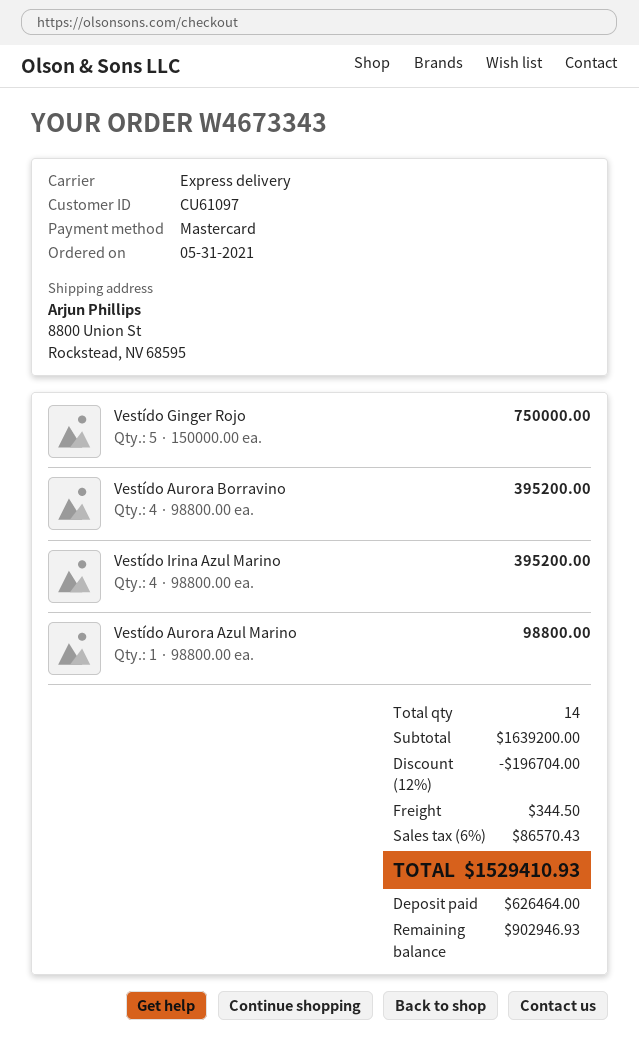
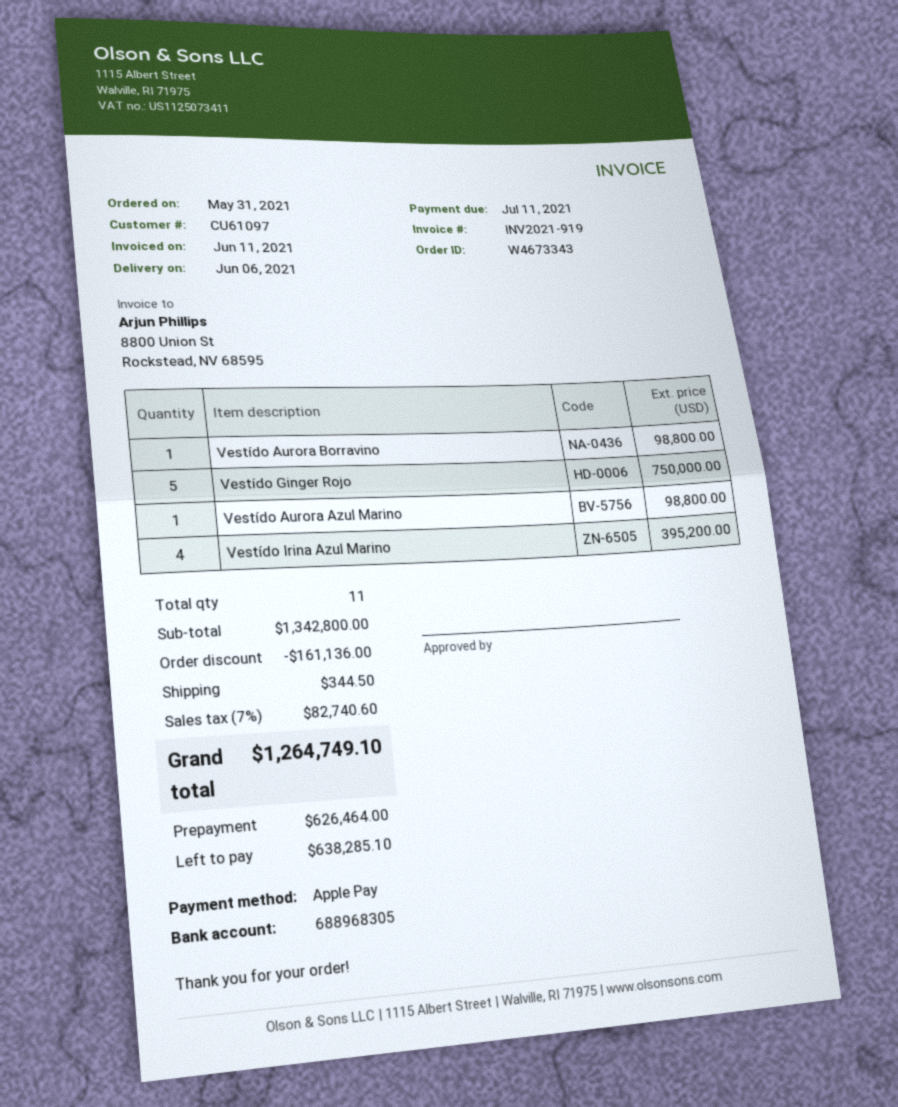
payment method: Mastercard -> Apple Pay
Vestído Aurora Borravino: 4 for 395200.00 -> 1 for 98800.00
total quantity: 14 -> 11
subtotal: 1639200.00 -> 1342800.00
discount: 196704.00 -> 161136.00
tax: 6% = 86570.43 -> 7% = 82740.60
total: 1529410.93 -> 1264749.10
balance: 902946.93 -> 638285.10

